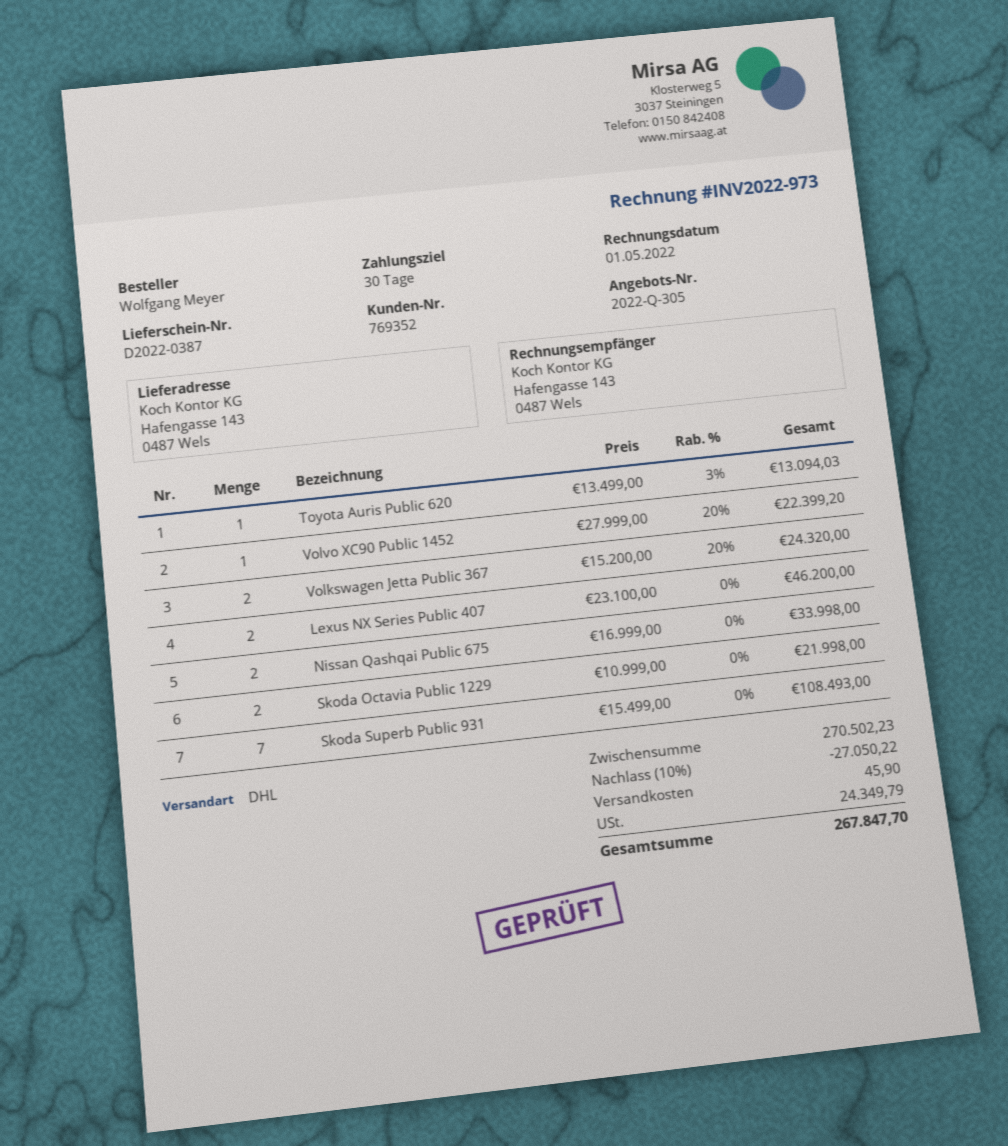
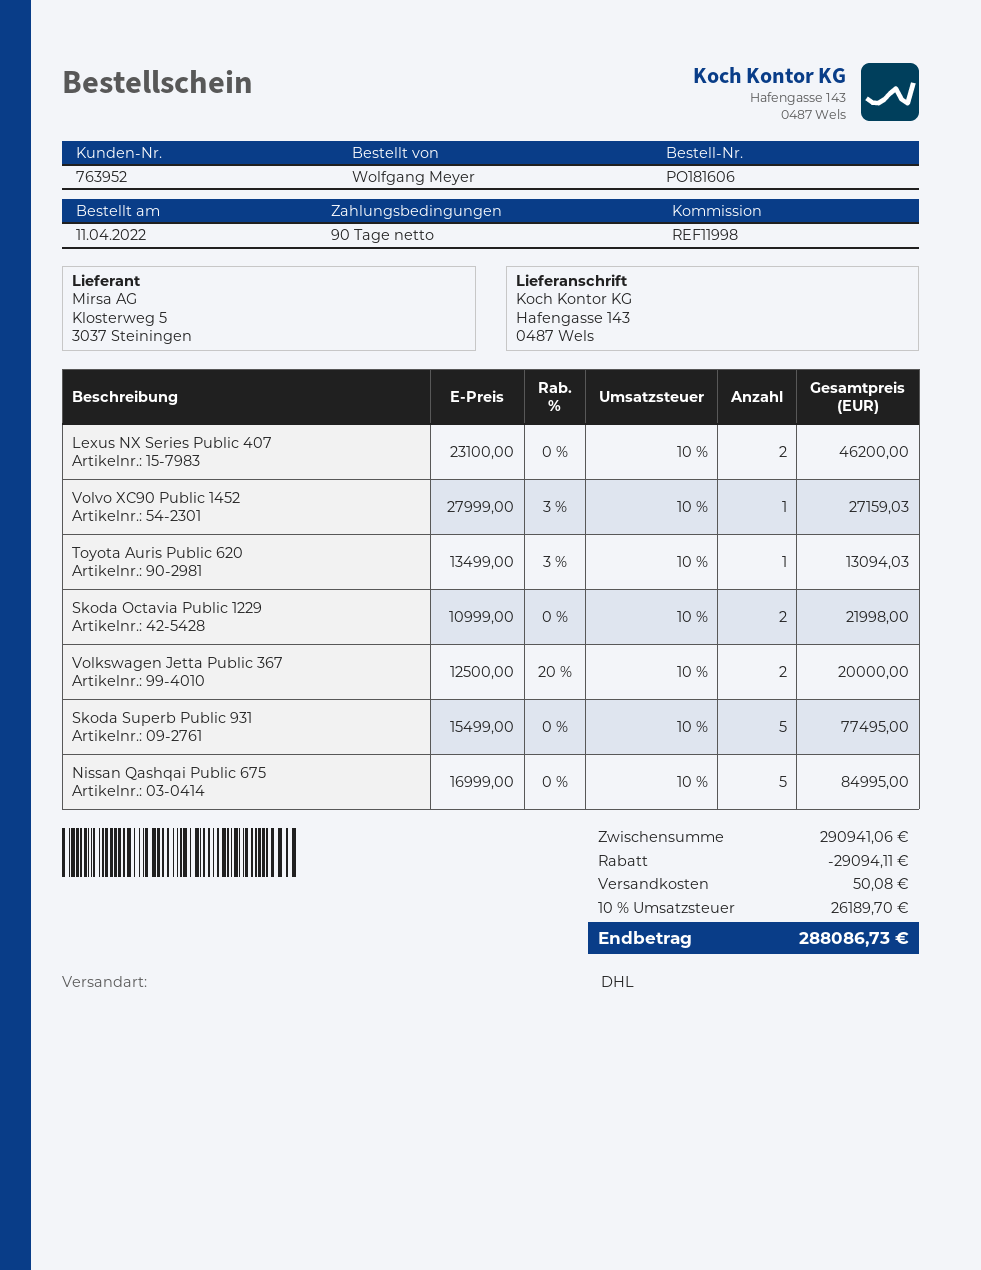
payment terms: 30 days -> 90 days
customer number: 769352 -> 763952
Volvo XC90 Public 1452: 1 x 27999.00 - 20% = 22399.20 -> 1 x 27999.00 - 3% = 27159.03
Volkswagen Jetta Public 367: 2 x 15200.00 - 20% = 24320.00 -> 2 x 12500.00 - 20% = 20000.00
Nissan Qashqai Public 675: 2 x 16999.00 = 33998.00 -> 5 x 16999.00 = 84995.00
Skoda Superb Public 931: 7 x 15499.00 = 108493.00 -> 5 x 15499.00 = 77495.00
subtotal: 270502.23 -> 290941.06
discount: 27050.22 -> 29094.11
shipping: 45.90 -> 50.08
tax: 24349.79 -> 26189.70
total: 267847.70 -> 288086.73

